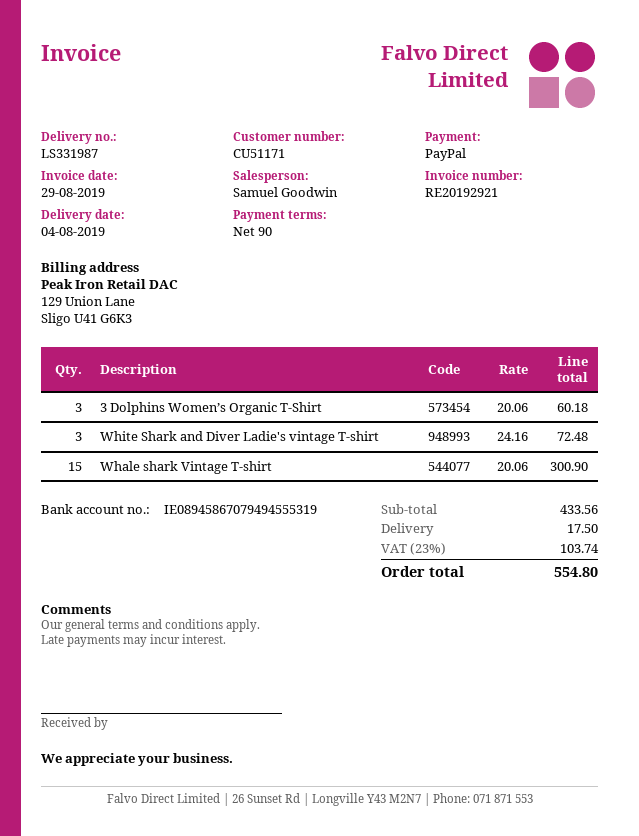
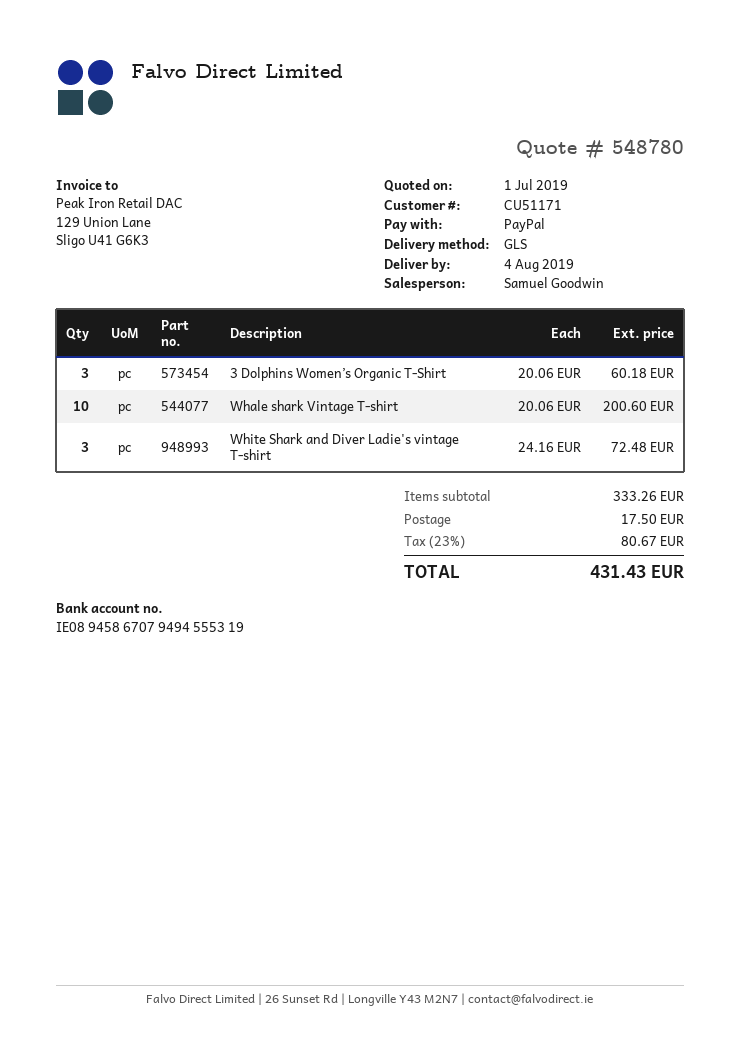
Whale shark Vintage T-shirt: 15 x 20.06 = 300.90 -> 10 x 20.06 = 200.60
subtotal: 433.56 -> 333.26
tax: 23% = 103.74 -> 23% = 80.67
total: 554.80 -> 431.43

